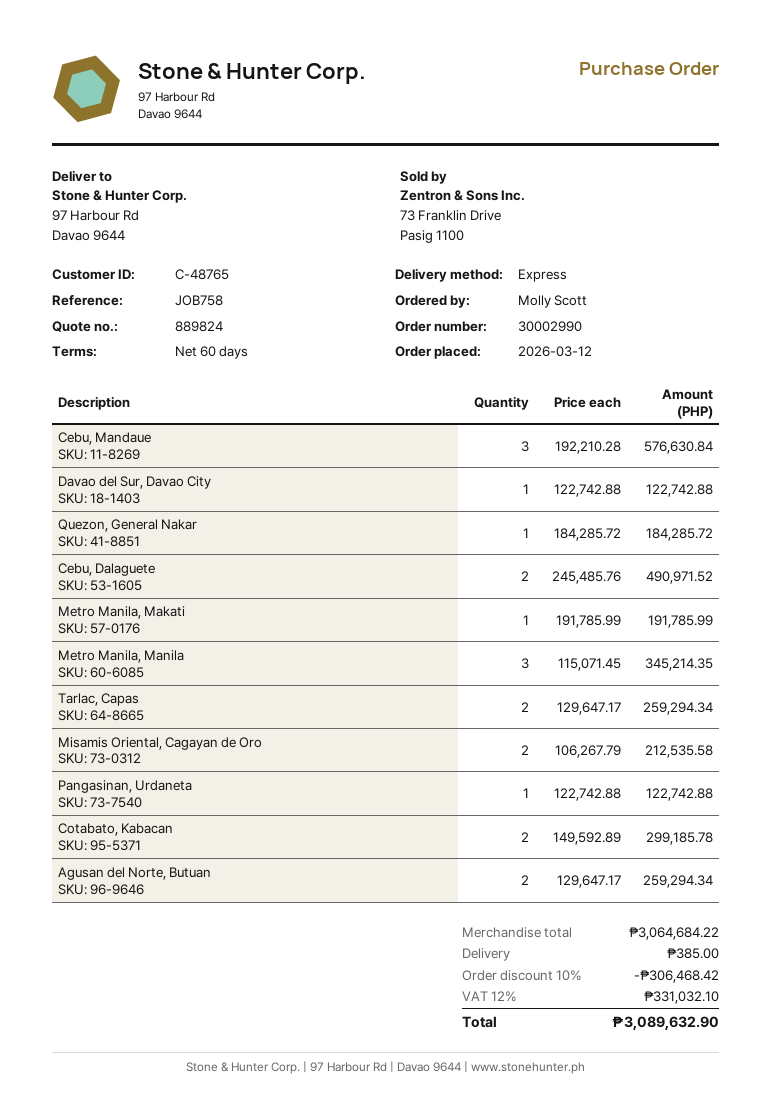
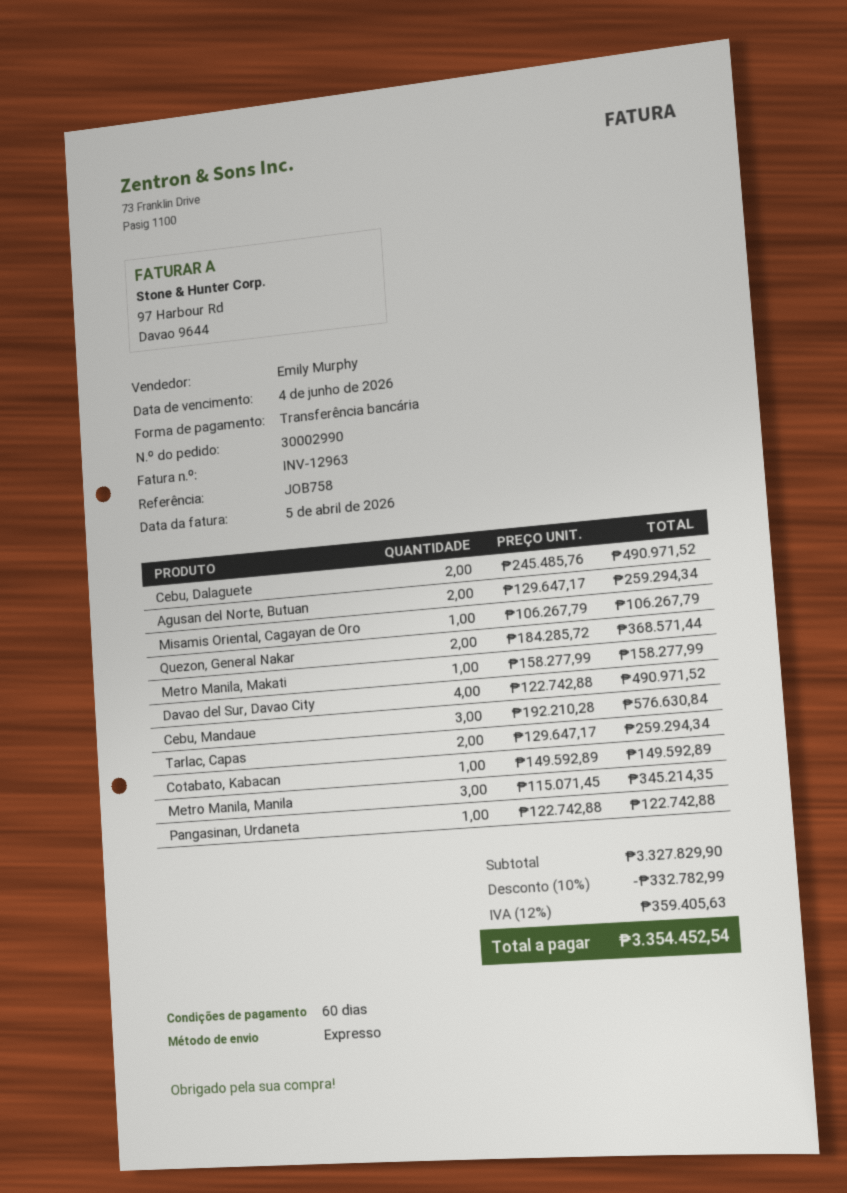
Davao del Sur, Davao City: 1 x 122742.88 = 122742.88 -> 4 x 122742.88 = 490971.52
Quezon, General Nakar: 1 x 184285.72 = 184285.72 -> 2 x 184285.72 = 368571.44
Metro Manila, Makati: 1 x 191785.99 = 191785.99 -> 1 x 158277.99 = 158277.99
Misamis Oriental, Cagayan de Oro: 2 x 106267.79 = 212535.58 -> 1 x 106267.79 = 106267.79
Cotabato, Kabacan: 2 x 149592.89 = 299185.78 -> 1 x 149592.89 = 149592.89
subtotal: 3064684.22 -> 3327829.90
discount: 10% = 306468.42 -> 10% = 332782.99
shipping: 385.00 -> none
tax: 12% = 331032.10 -> 12% = 359405.63
total: 3089632.90 -> 3354452.54

